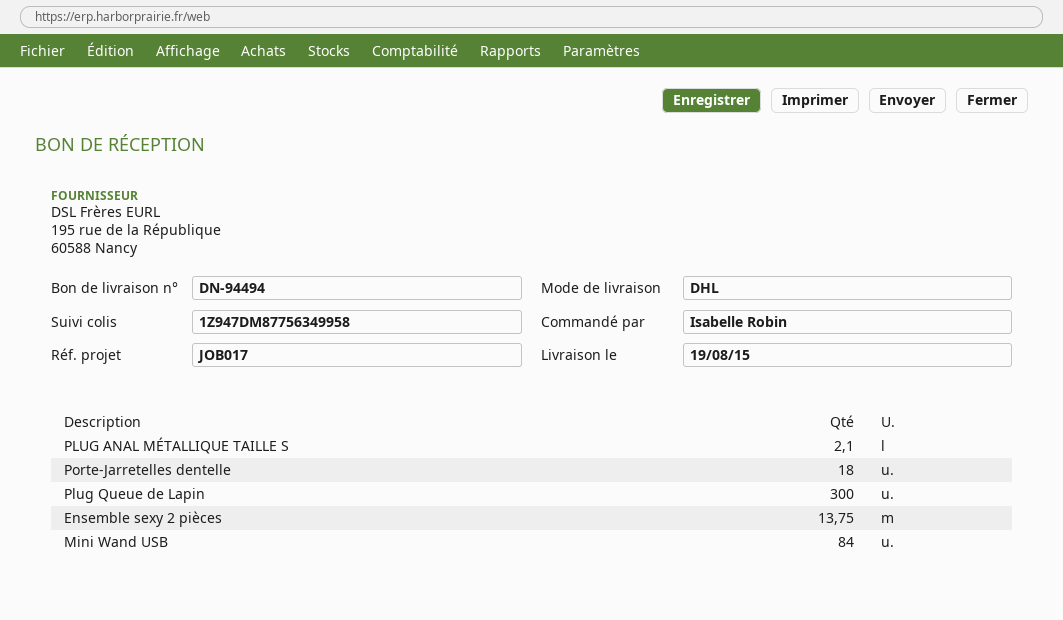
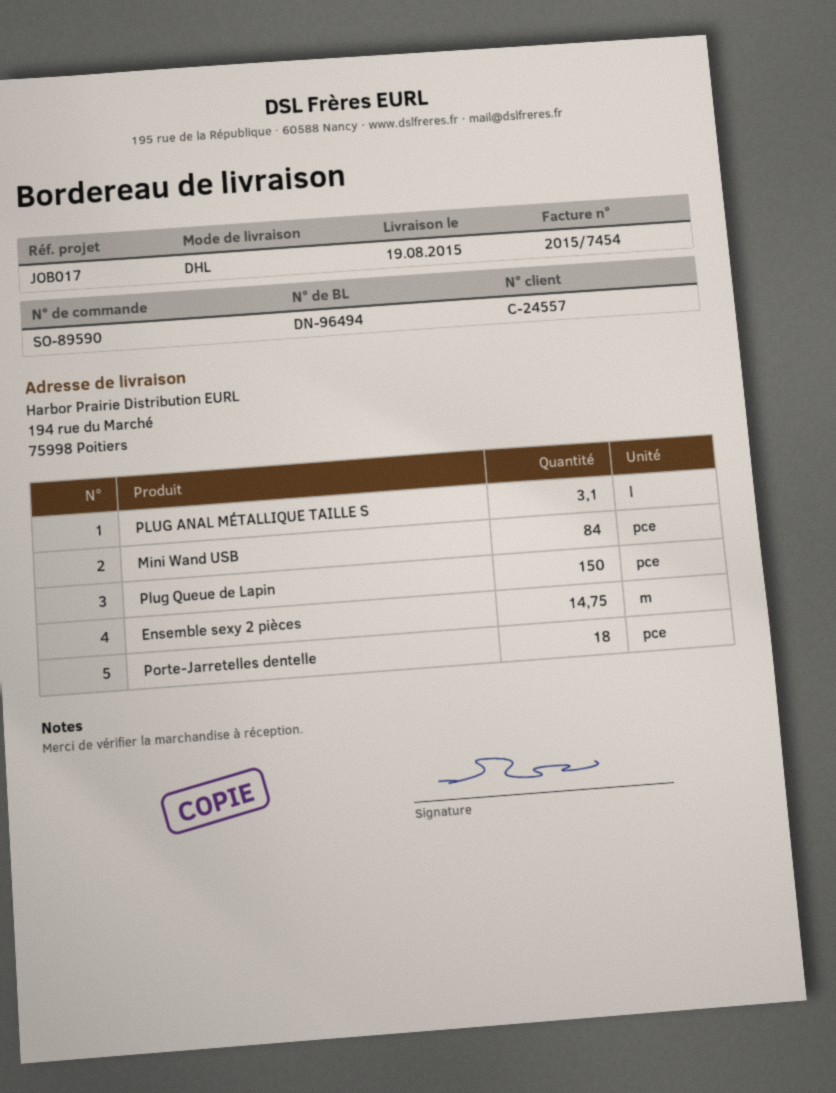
delivery note number: DN-94494 -> DN-96494
PLUG ANAL MÉTALLIQUE TAILLE S: 2.1 -> 3.1
Plug Queue de Lapin: 300 -> 150
Ensemble sexy 2 pièces: 13.75 -> 14.75

